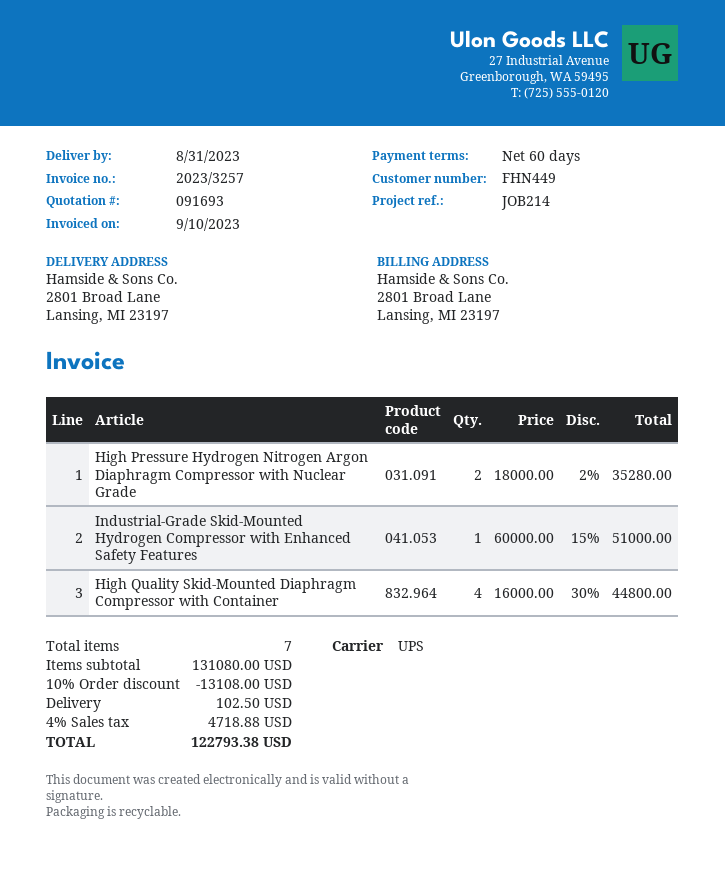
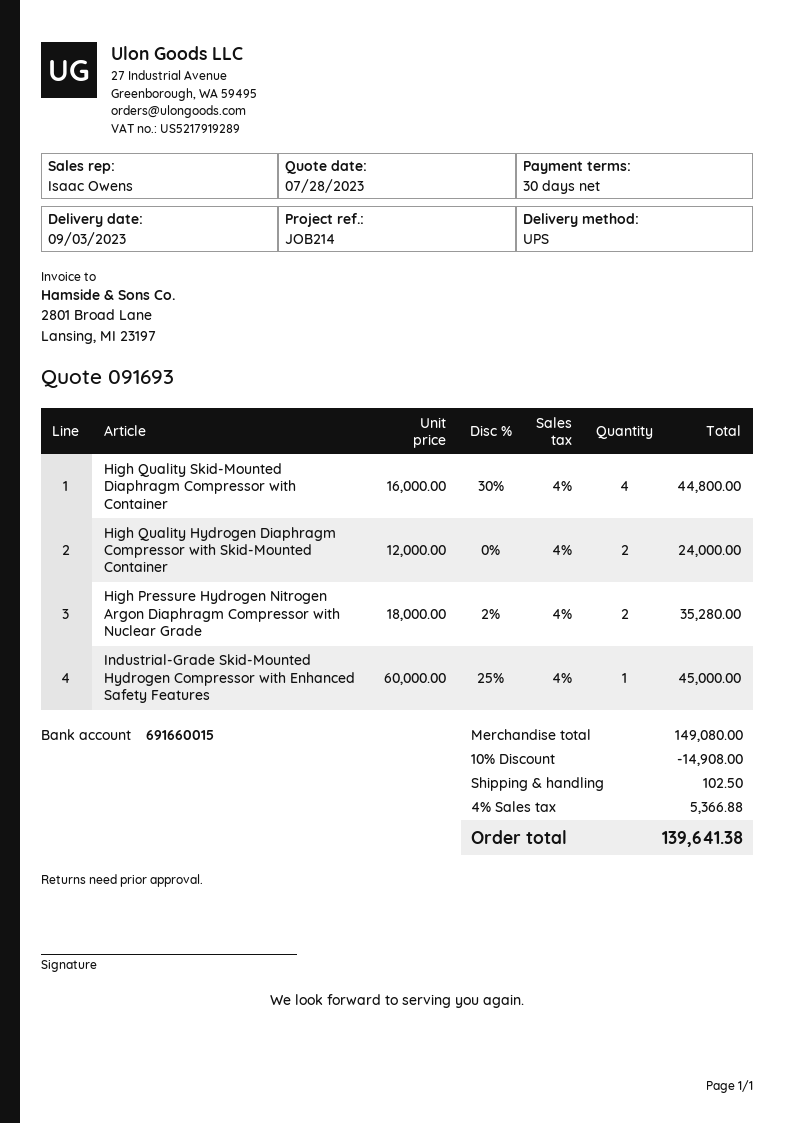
delivery date: 2023-08-31 -> 2023-09-03
payment terms: 60 days -> 30 days
Industrial-Grade Skid-Mounted Hydrogen Compressor with Enhanced Safety Features: 1 x 60000.00 - 15% = 51000.00 -> 1 x 60000.00 - 25% = 45000.00
High Quality Hydrogen Diaphragm Compressor with Skid-Mounted Container: none -> 2 x 12000.00 = 24000.00
subtotal: 131080.00 -> 149080.00
discount: 10% = 13108.00 -> 10% = 14908.00
tax: 4% = 4718.88 -> 4% = 5366.88
total: 122793.38 -> 139641.38

